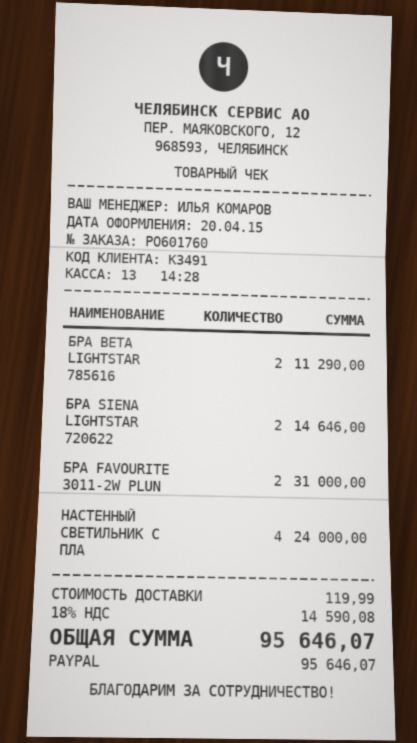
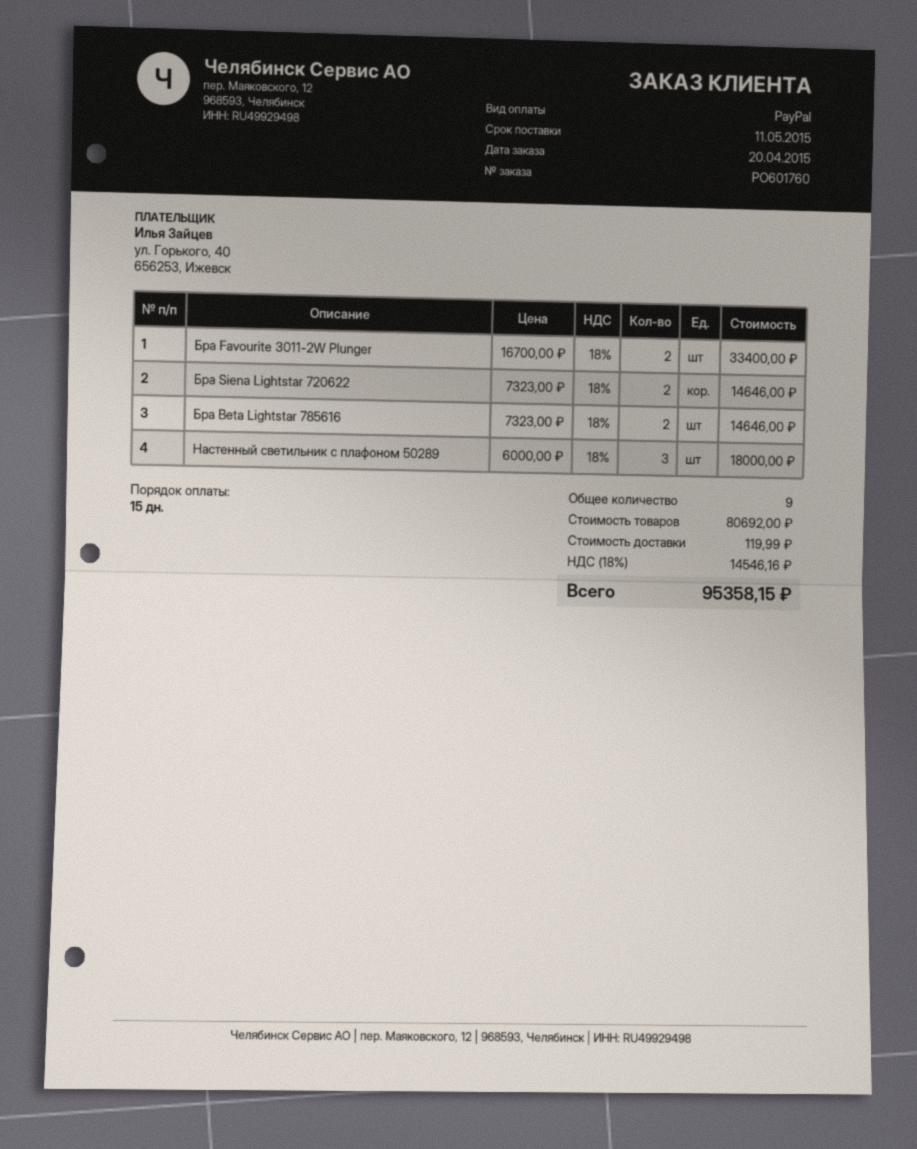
БРА BETA LIGHTSTAR 785616: 2 for 11290.00 -> 2 for 14646.00
БРА FAVOURITE 3011-2W PLUN: 2 for 31000.00 -> 2 for 33400.00
НАСТЕННЫЙ СВЕТИЛЬНИК С ПЛА: 4 for 24000.00 -> 3 for 18000.00
tax: 18% = 14590.08 -> 18% = 14546.16
total: 95646.07 -> 95358.15

